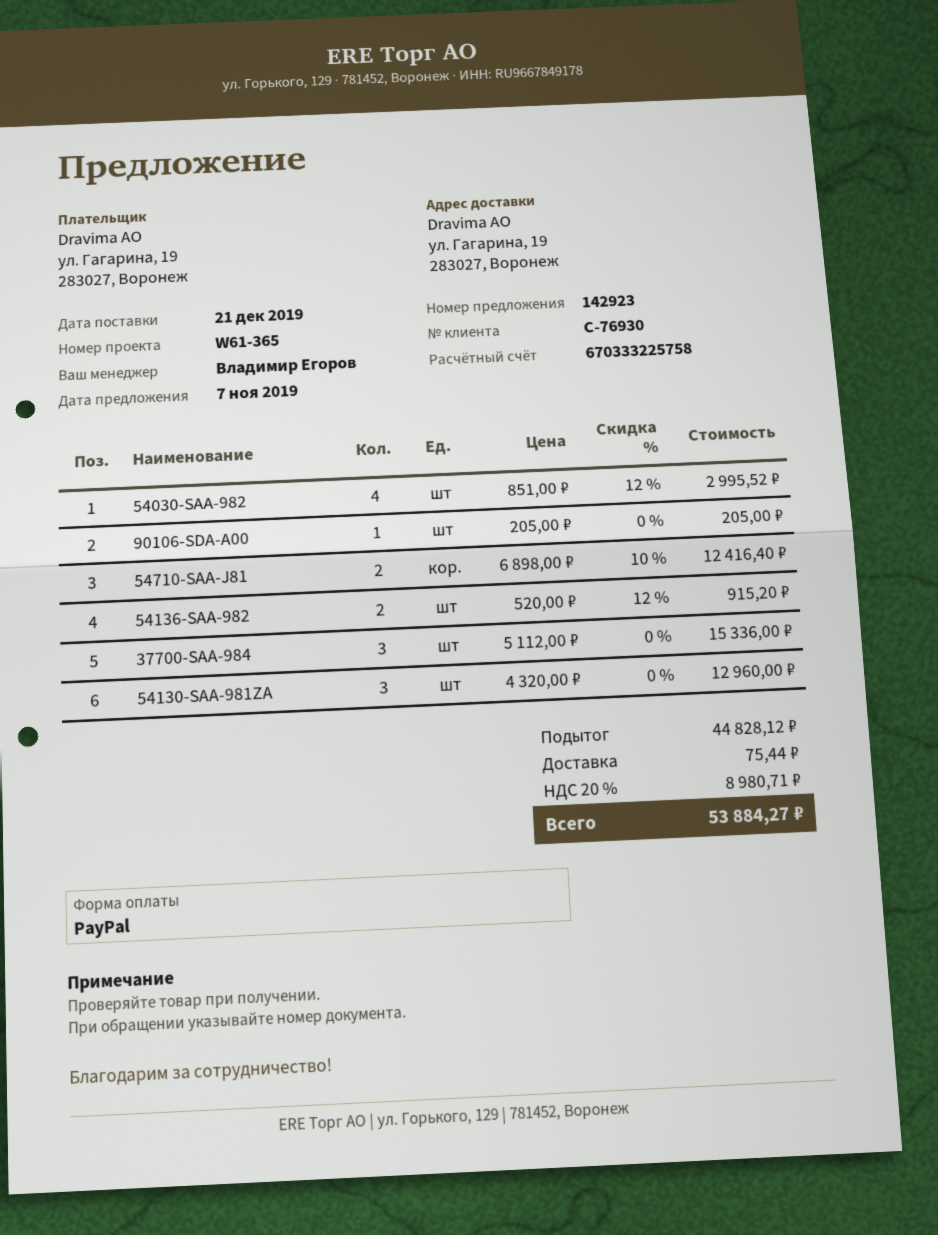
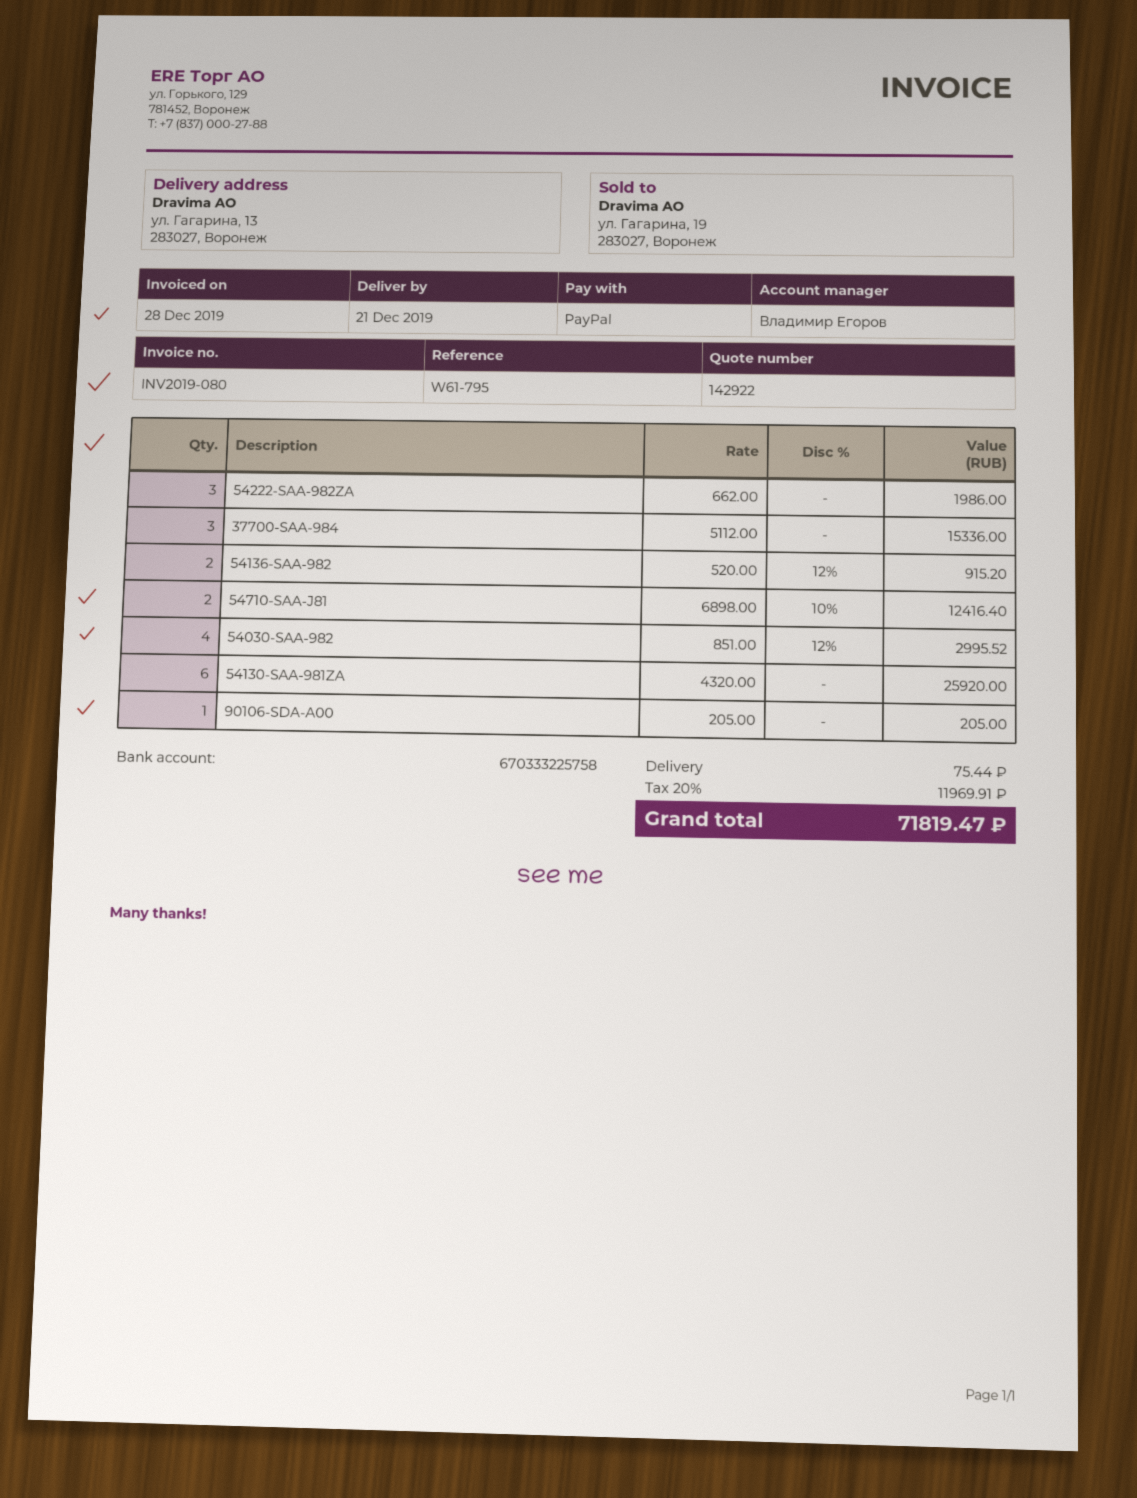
quote number: 142923 -> 142922
reference: W61-365 -> W61-795
ship to: ул. Гагарина, 19, 283027, Воронеж -> ул. Гагарина, 13, 283027, Воронеж
54130-SAA-981ZA: 3 x 4320.00 = 12960.00 -> 6 x 4320.00 = 25920.00
54222-SAA-982ZA: none -> 3 x 662.00 = 1986.00
tax: 20% = 8980.71 -> 20% = 11969.91
total: 53884.27 -> 71819.47

